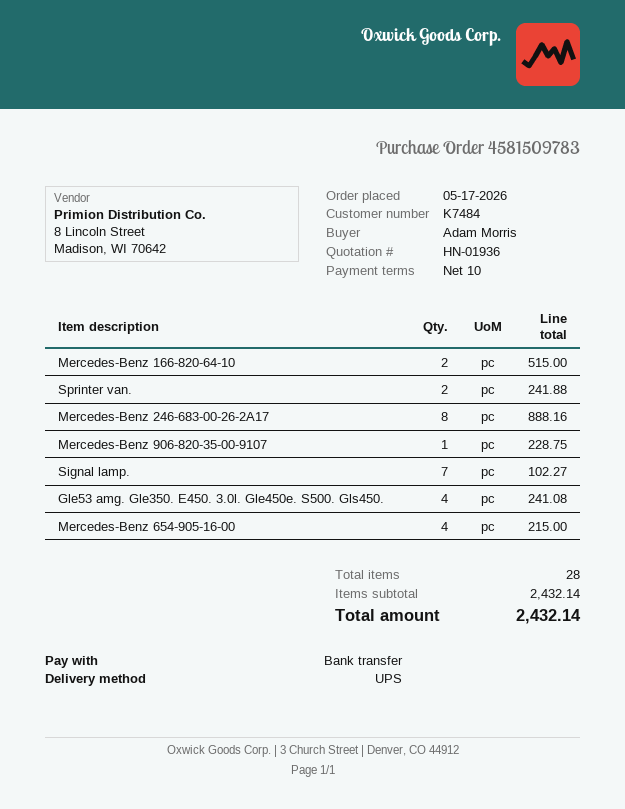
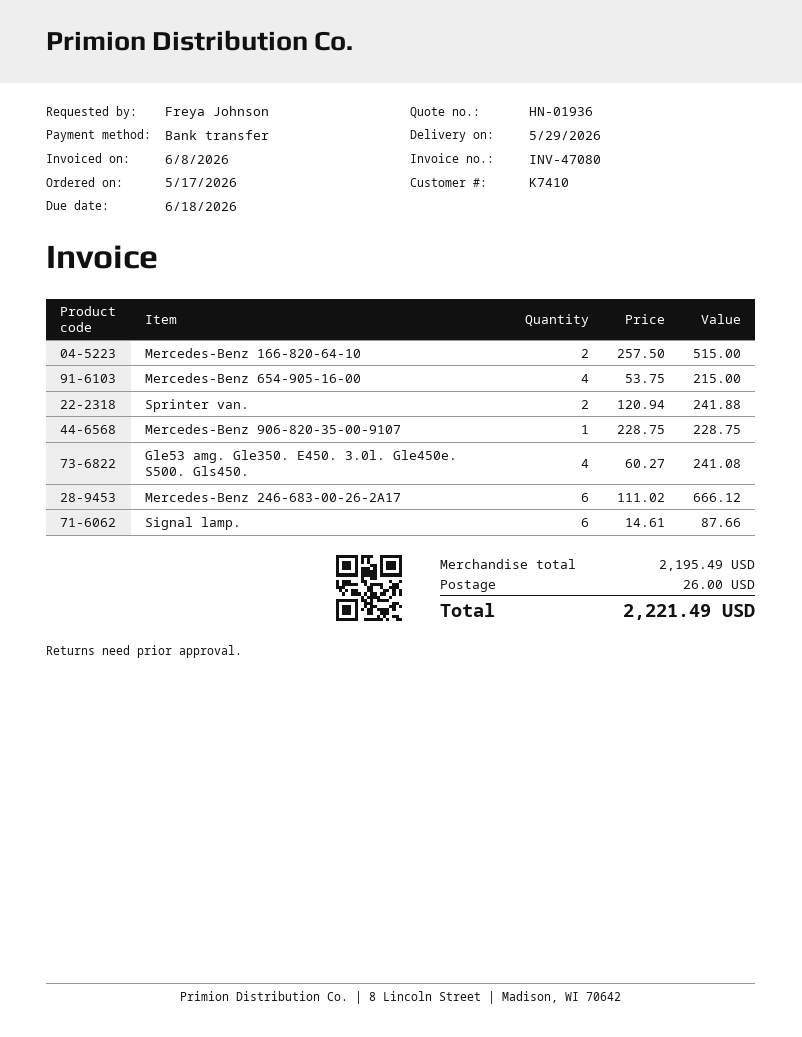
customer number: K7484 -> K7410
ordered by: Adam Morris -> Freya Johnson
Mercedes-Benz 246-683-00-26-2A17: 8 for 888.16 -> 6 for 666.12
Signal lamp.: 7 for 102.27 -> 6 for 87.66
subtotal: 2432.14 -> 2195.49
shipping: none -> 26.00
total: 2432.14 -> 2221.49

